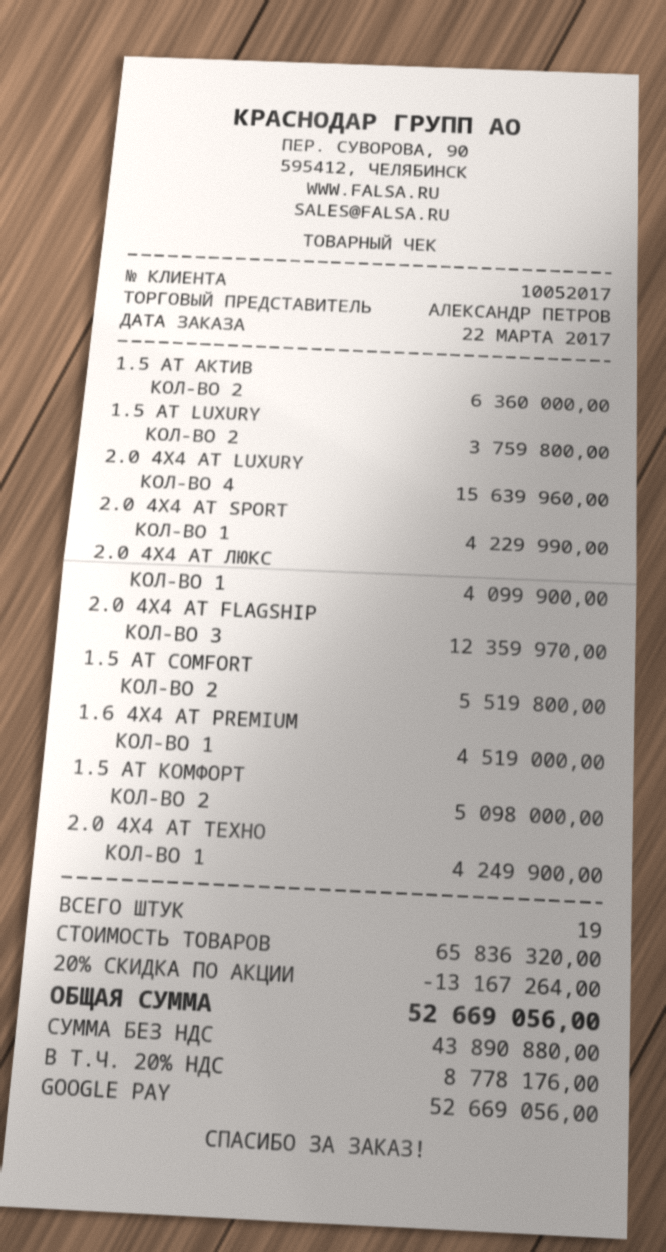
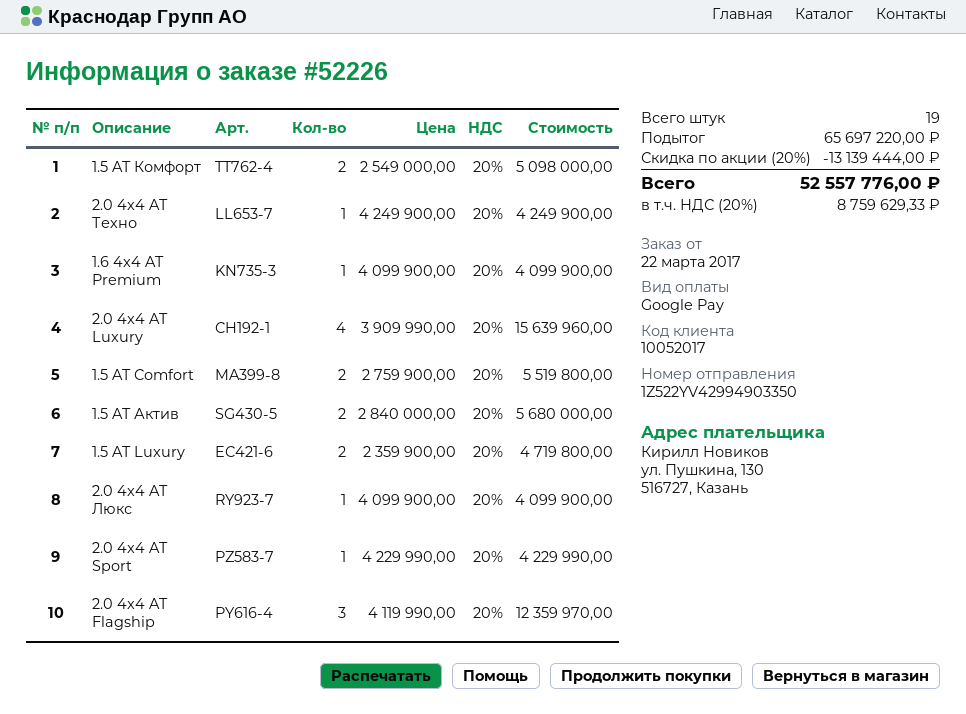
1.5 AT АКТИВ: 2 for 6360000.00 -> 2 for 5680000.00
1.5 AT LUXURY: 2 for 3759800.00 -> 2 for 4719800.00
1.6 4X4 AT PREMIUM: 1 for 4519000.00 -> 1 for 4099900.00
subtotal: 65836320.00 -> 65697220.00
discount: 20% = 13167264.00 -> 20% = 13139444.00
tax: 20% = 8778176.00 -> 20% = 8759629.33
total: 52669056.00 -> 52557776.00

